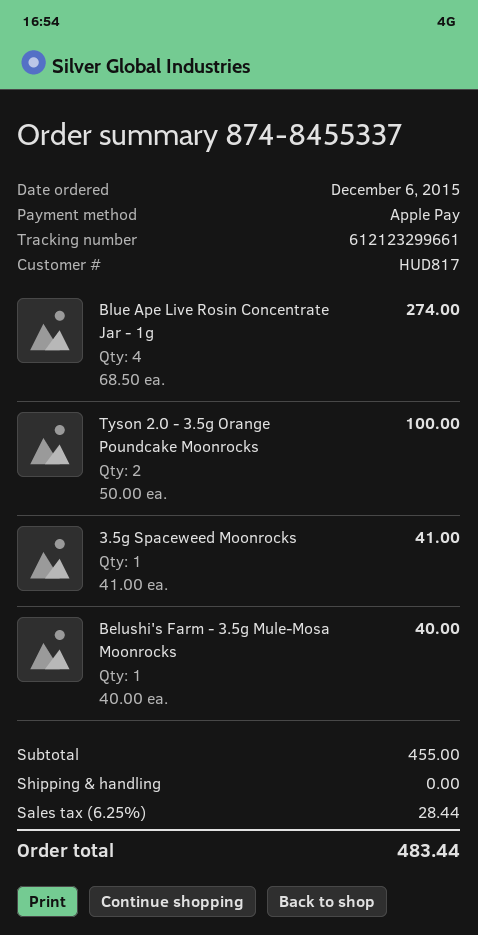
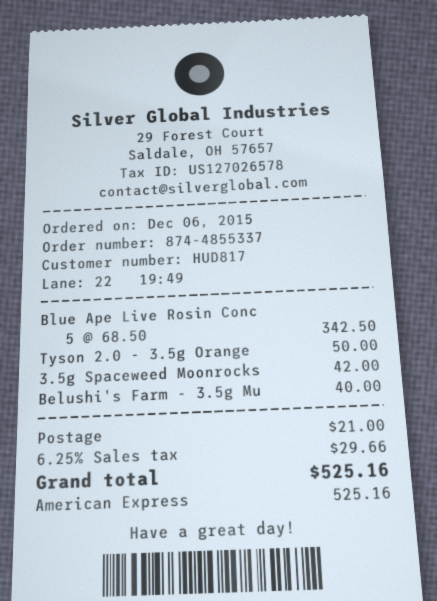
order number: 874-8455337 -> 874-4855337
payment method: Apple Pay -> American Express
Blue Ape Live Rosin Concentrate Jar - 1g: 4 x 68.50 = 274.00 -> 5 x 68.50 = 342.50
Tyson 2.0 - 3.5g Orange Poundcake Moonrocks: 2 x 50.00 = 100.00 -> 1 x 50.00 = 50.00
3.5g Spaceweed Moonrocks: 1 x 41.00 = 41.00 -> 1 x 42.00 = 42.00
shipping: 0.00 -> 21.00
tax: 6.25% = 28.44 -> 6.25% = 29.66
total: 483.44 -> 525.16

